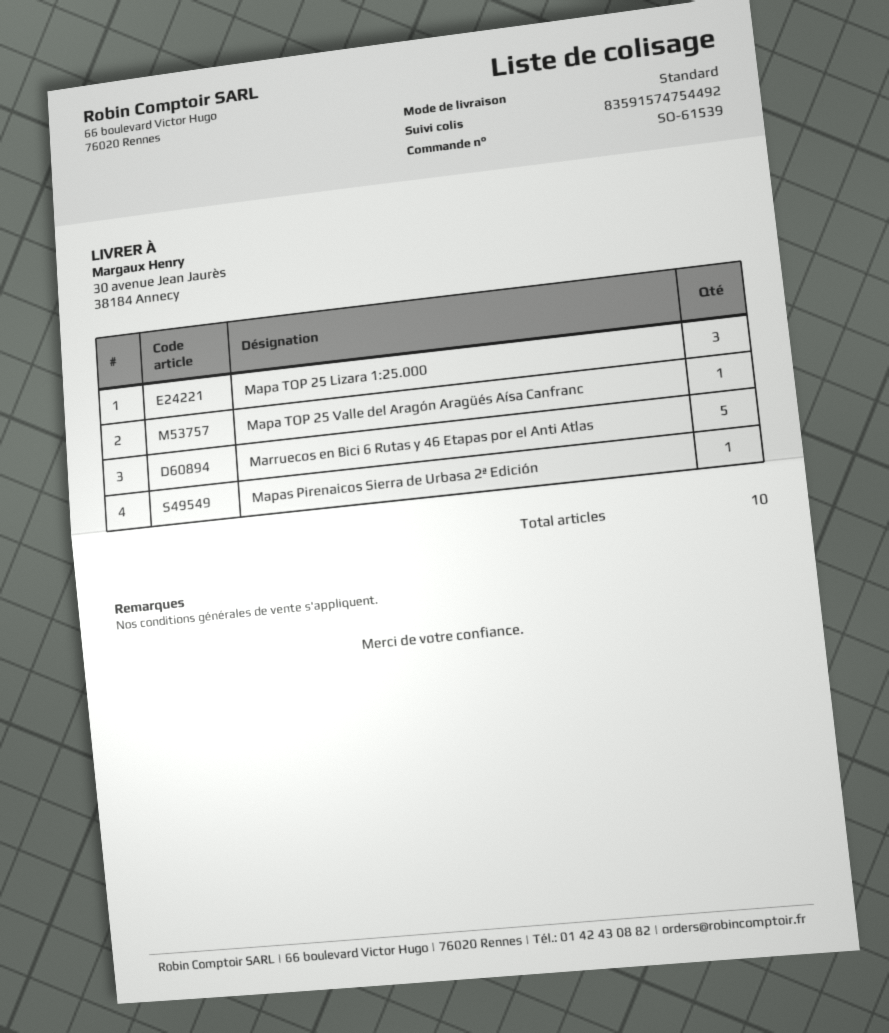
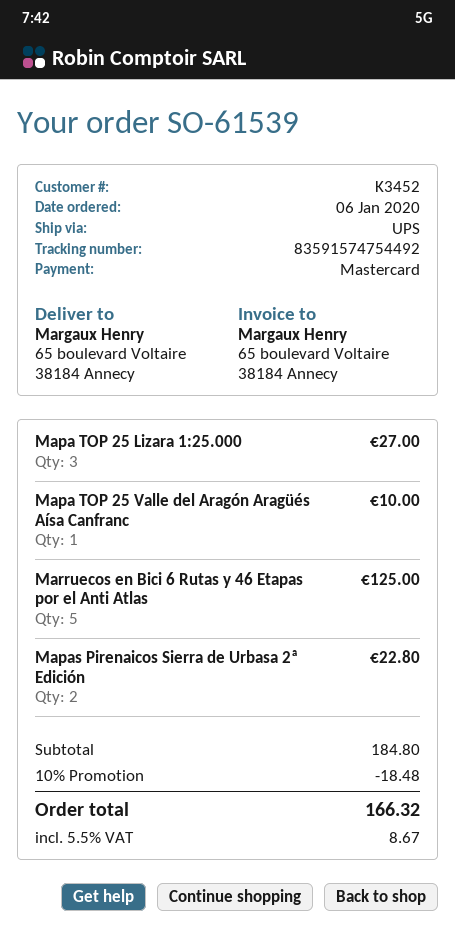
shipping method: standard -> UPS
ship to: 30 avenue Jean Jaurès, 38184 Annecy -> 65 boulevard Voltaire, 38184 Annecy
Mapas Pirenaicos Sierra de Urbasa 2ª Edición: 1 -> 2

